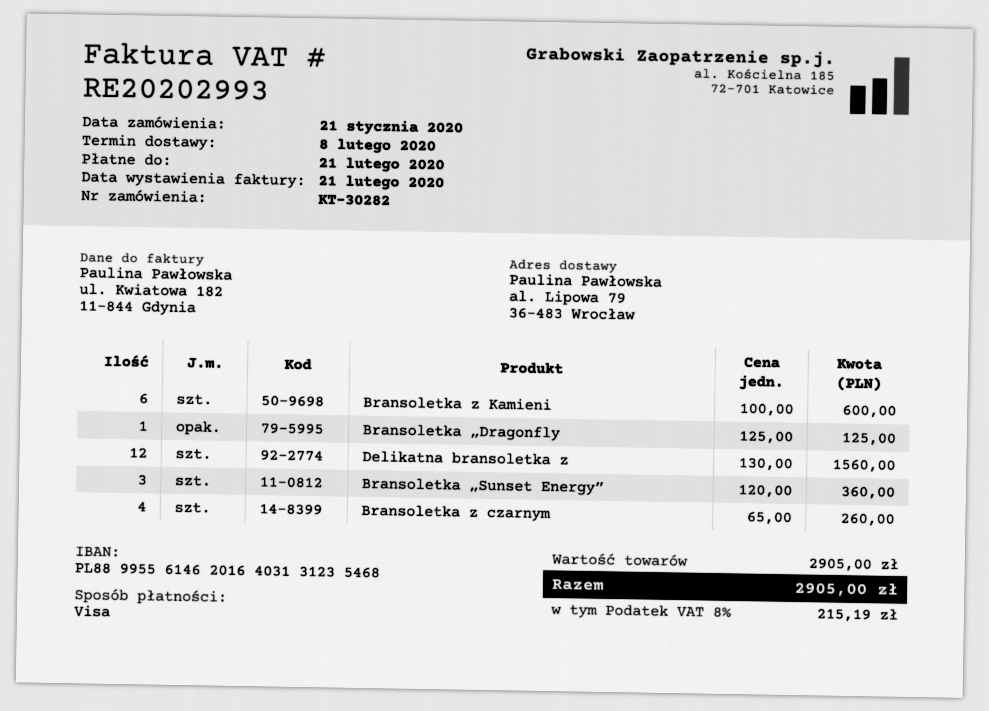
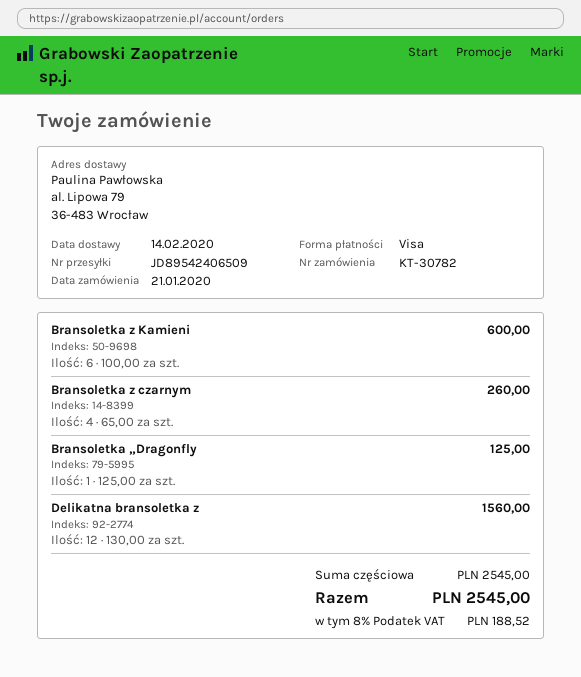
order number: KT-30282 -> KT-30782
delivery date: 2020-02-08 -> 2020-02-14
Bransoletka „Sunset Energy”: 3 x 120.00 = 360.00 -> none
subtotal: 2905.00 -> 2545.00
tax: 8% = 215.19 -> 8% = 188.52
total: 2905.00 -> 2545.00

